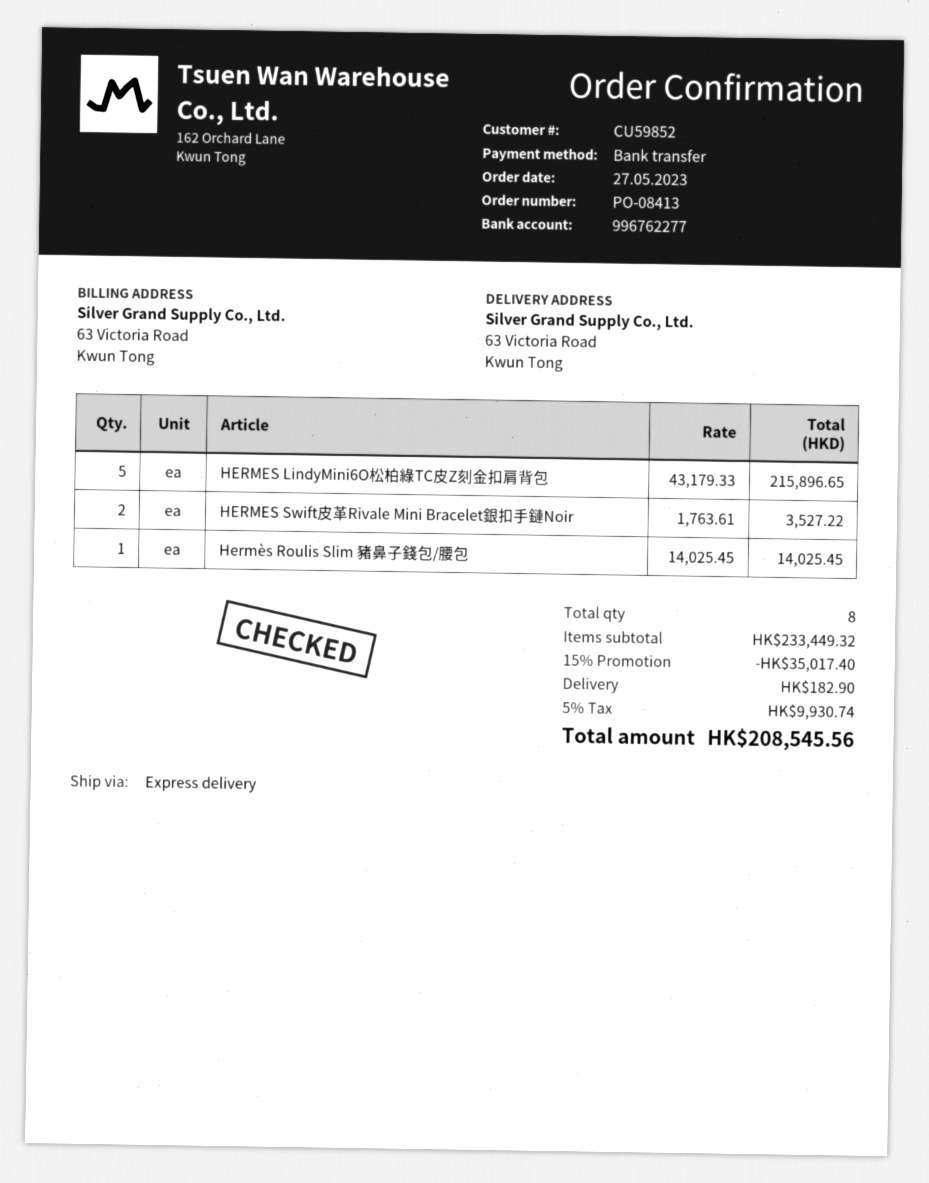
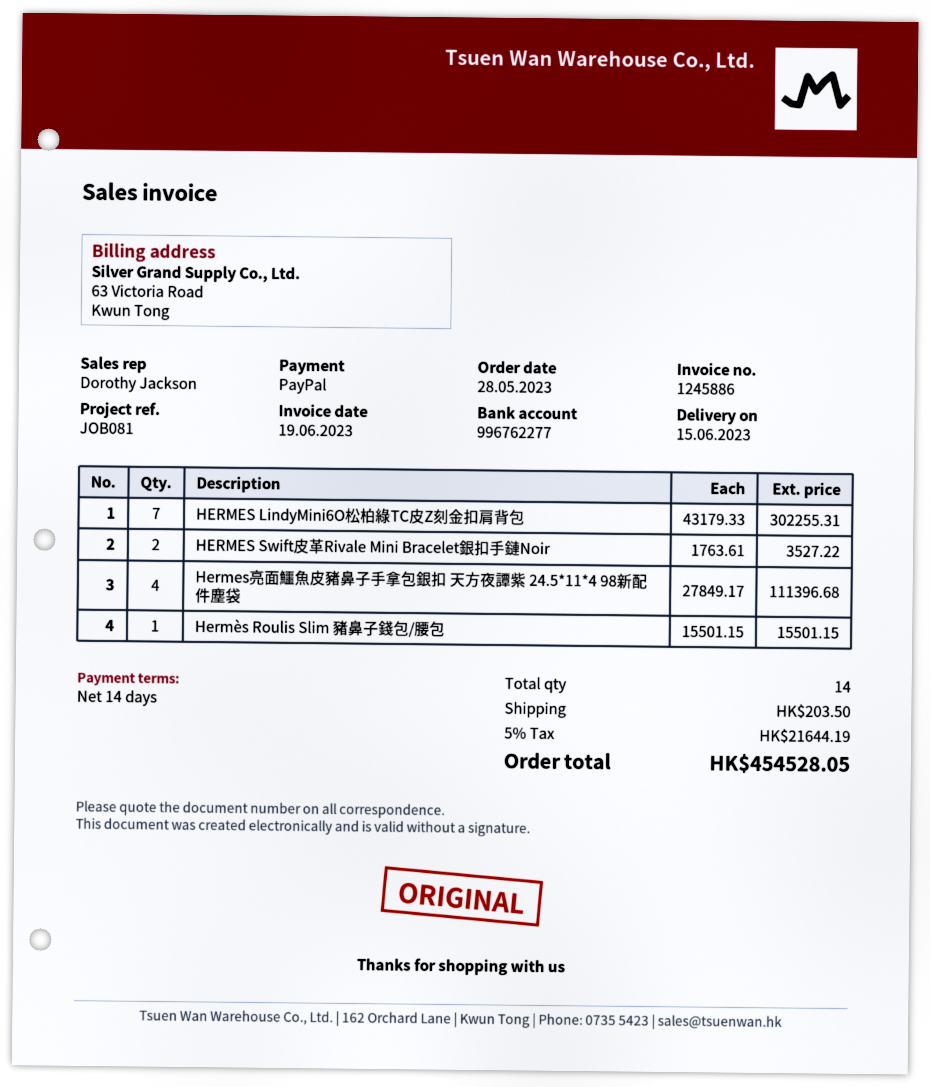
order date: 2023-05-27 -> 2023-05-28
payment method: bank transfer -> PayPal
HERMES LindyMini6O松柏綠TC皮Z刻金扣肩背包: 5 x 43179.33 = 215896.65 -> 7 x 43179.33 = 302255.31
Hermès Roulis Slim 豬鼻子錢包/腰包: 1 x 14025.45 = 14025.45 -> 1 x 15501.15 = 15501.15
Hermes亮面鱷魚皮豬鼻子手拿包銀扣 天方夜譚紫 24.5*11*4 98新配件塵袋: none -> 4 x 27849.17 = 111396.68
total quantity: 8 -> 14
discount: 15% = 35017.40 -> none
shipping: 182.90 -> 203.50
tax: 5% = 9930.74 -> 5% = 21644.19
total: 208545.56 -> 454528.05

